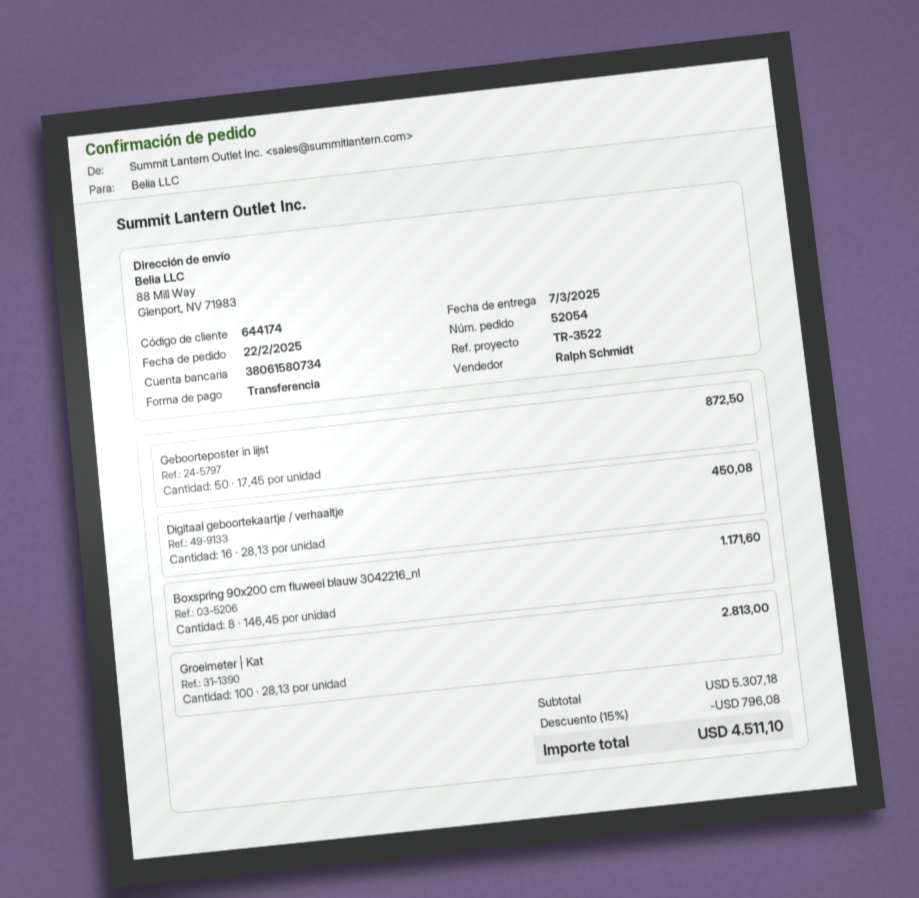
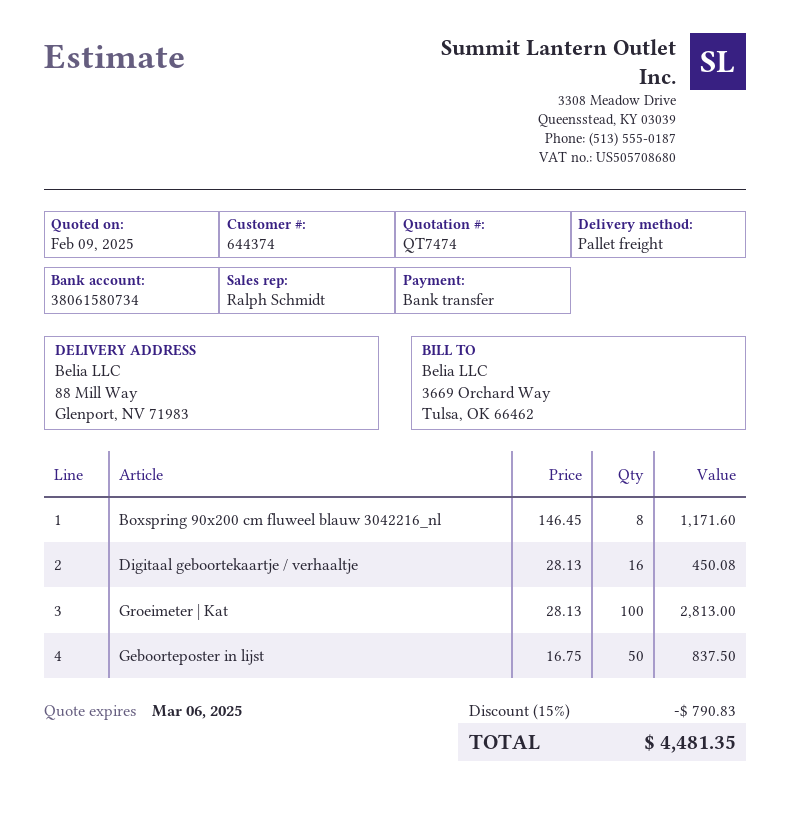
customer number: 644174 -> 644374
Geboorteposter in lijst: 50 x 17.45 = 872.50 -> 50 x 16.75 = 837.50
discount: 15% = 796.08 -> 15% = 790.83
total: 4511.10 -> 4481.35

